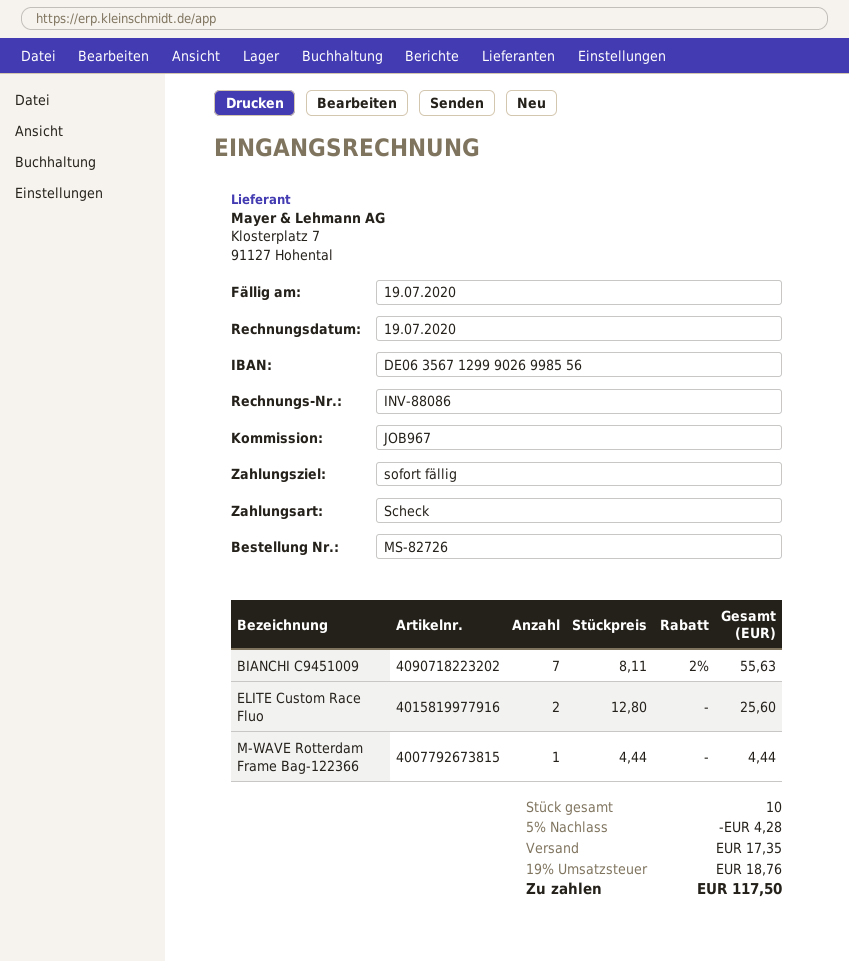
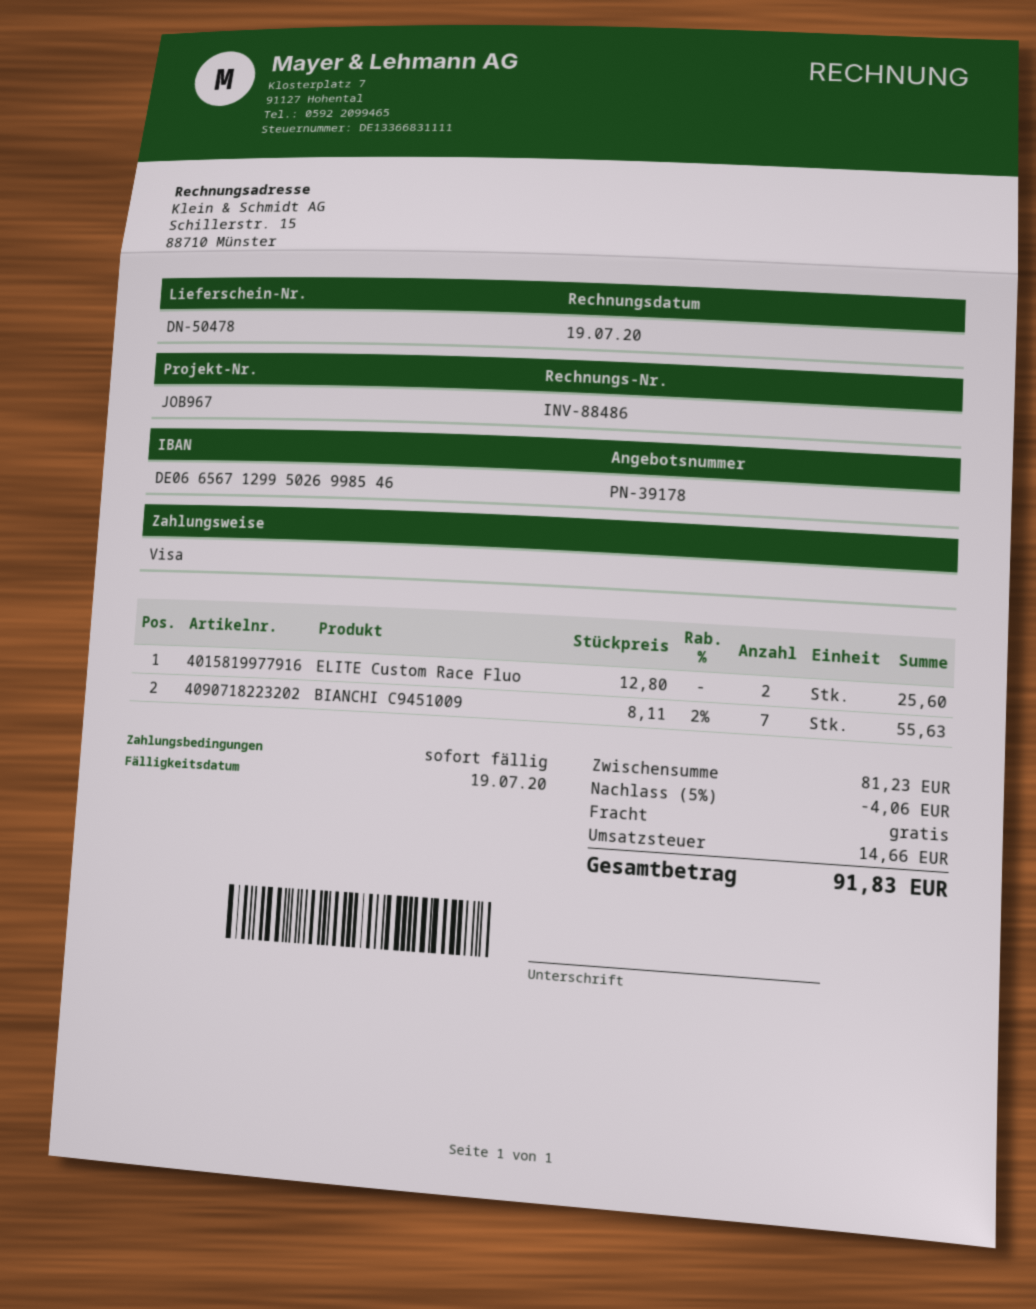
invoice number: INV-88086 -> INV-88486
payment method: cheque -> Visa
bank account: DE06356712999026998556 -> DE06656712995026998546
M-WAVE Rotterdam Frame Bag-122366: 1 x 4.44 = 4.44 -> none
discount: 5% = 4.28 -> 5% = 4.06
shipping: 17.35 -> 0.00
tax: 18.76 -> 14.66
total: 117.50 -> 91.83

